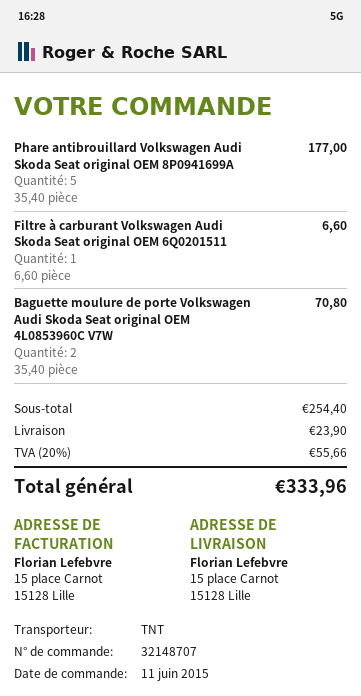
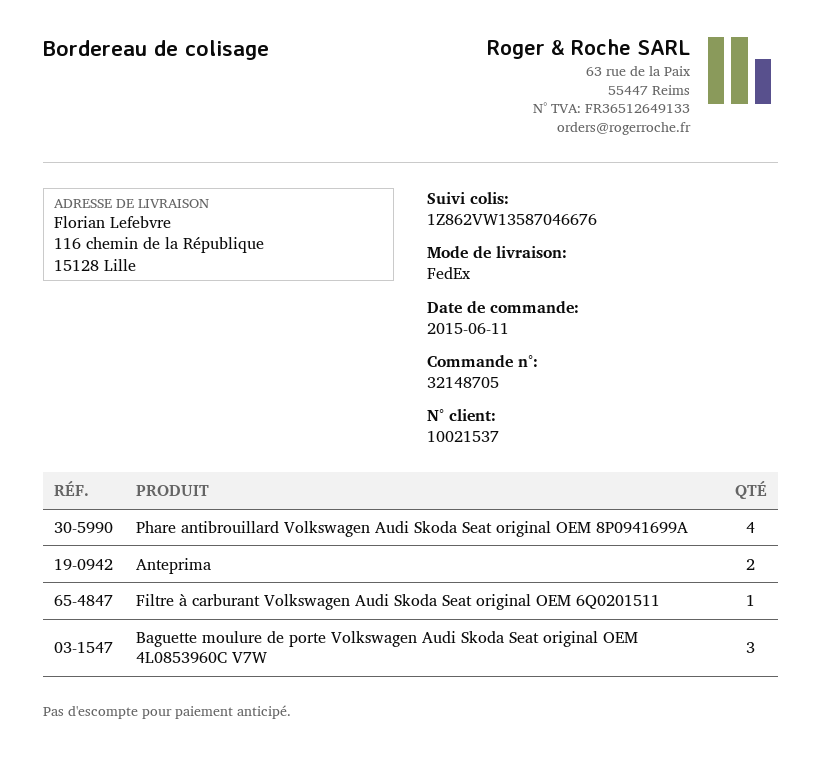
order number: 32148707 -> 32148705
shipping method: TNT -> FedEx
ship to: 15 place Carnot, 15128 Lille -> 116 chemin de la République, 15128 Lille
Phare antibrouillard Volkswagen Audi Skoda Seat original OEM 8P0941699A: 5 -> 4
Baguette moulure de porte Volkswagen Audi Skoda Seat original OEM 4L0853960C V7W: 2 -> 3
Anteprima: none -> 2

